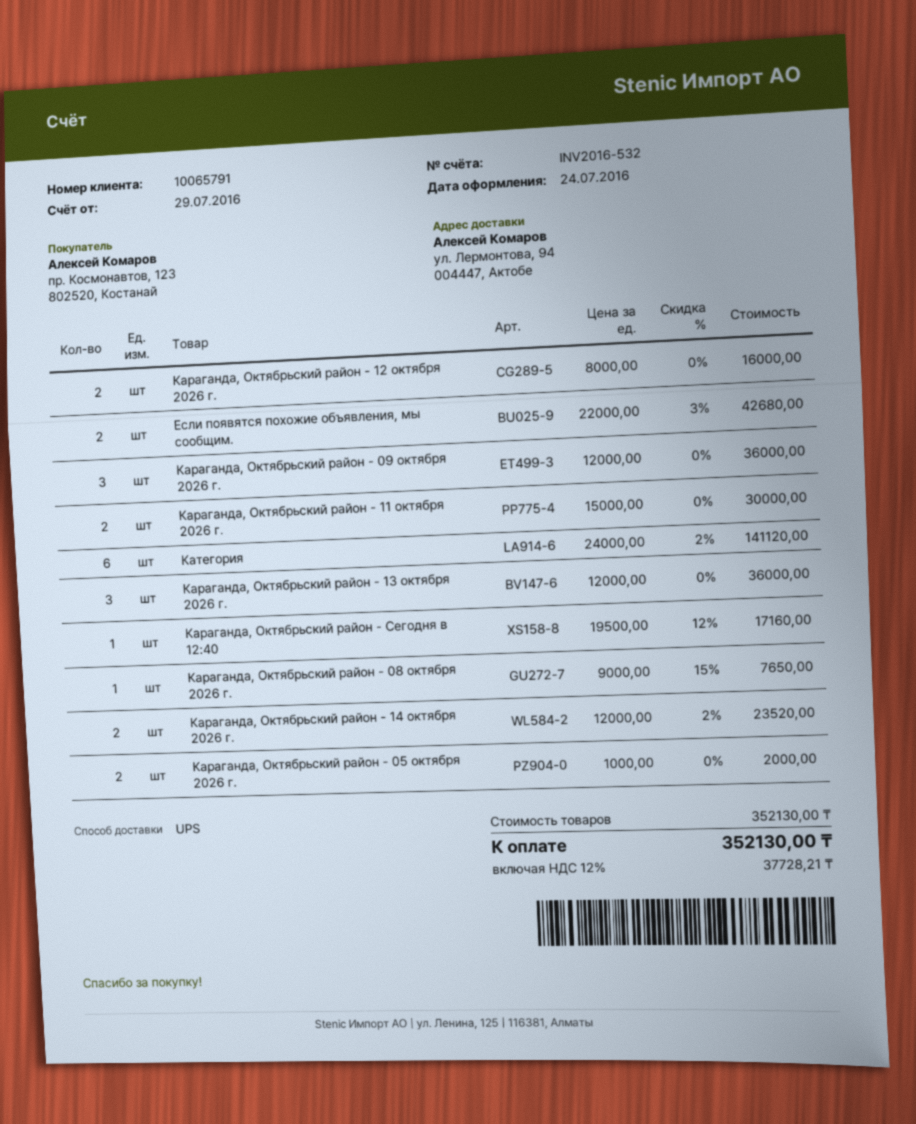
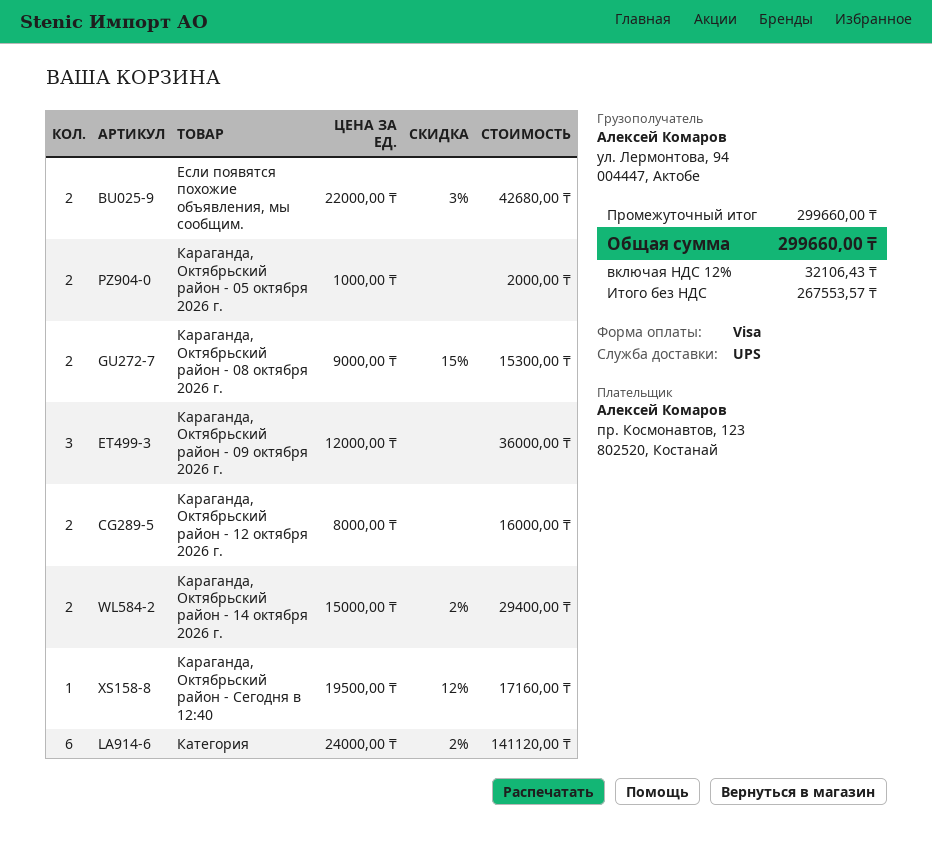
Караганда, Октябрьский район - 11 октября 2026 г.: 2 x 15000.00 = 30000.00 -> none
Караганда, Октябрьский район - 13 октября 2026 г.: 3 x 12000.00 = 36000.00 -> none
Караганда, Октябрьский район - 08 октября 2026 г.: 1 x 9000.00 - 15% = 7650.00 -> 2 x 9000.00 - 15% = 15300.00
Караганда, Октябрьский район - 14 октября 2026 г.: 2 x 12000.00 - 2% = 23520.00 -> 2 x 15000.00 - 2% = 29400.00
subtotal: 352130.00 -> 299660.00
tax: 12% = 37728.21 -> 12% = 32106.43
total: 352130.00 -> 299660.00

